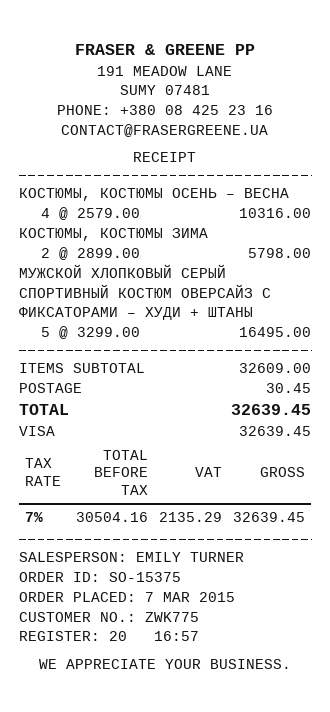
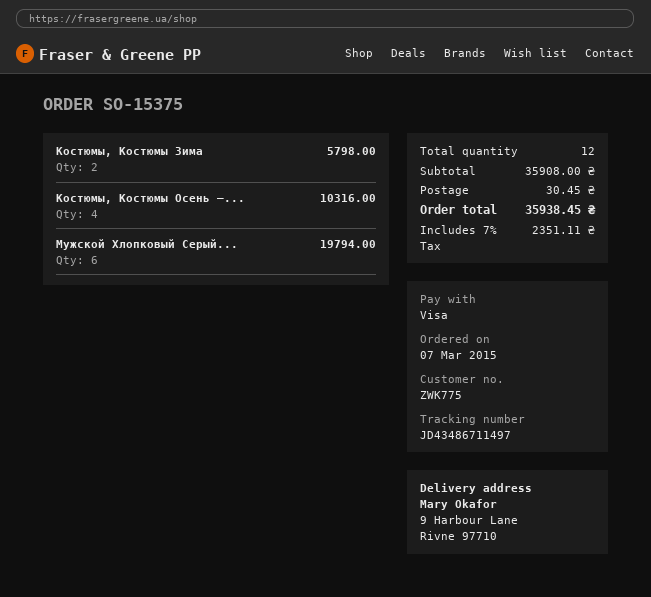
МУЖСКОЙ ХЛОПКОВЫЙ СЕРЫЙ СПОРТИВНЫЙ КОСТЮМ ОВЕРСАЙЗ С ФИКСАТОРАМИ – ХУДИ + ШТАНЫ: 5 for 16495.00 -> 6 for 19794.00
subtotal: 32609.00 -> 35908.00
tax: 7% = 2135.29 -> 7% = 2351.11
total: 32639.45 -> 35938.45

